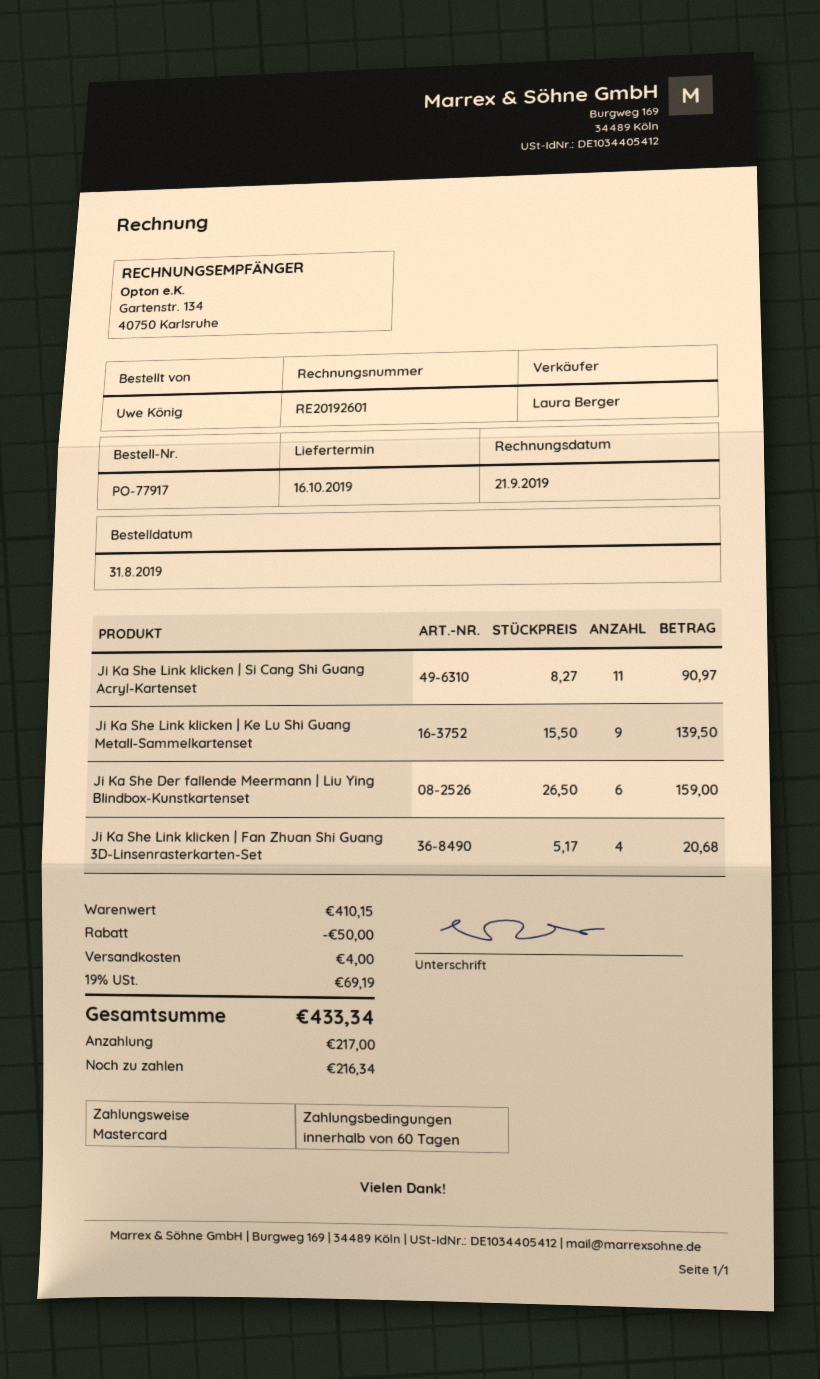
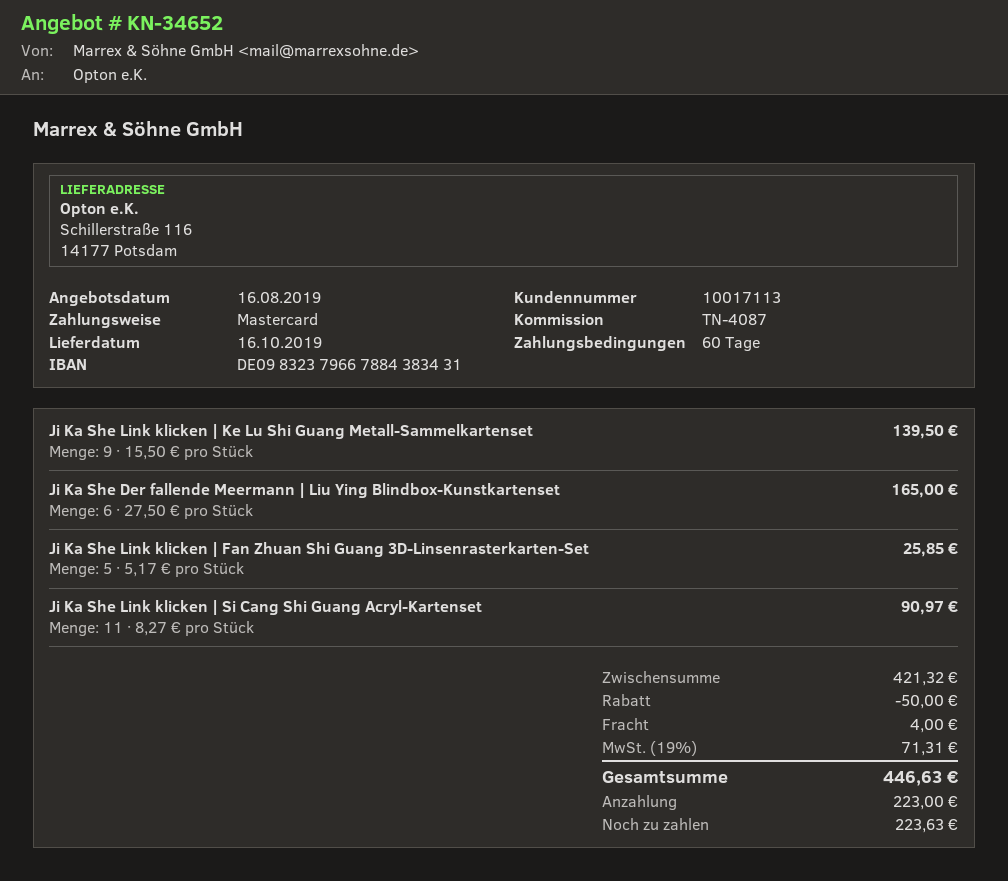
Ji Ka She Der fallende Meermann | Liu Ying Blindbox-Kunstkartenset: 6 x 26.50 = 159.00 -> 6 x 27.50 = 165.00
Ji Ka She Link klicken | Fan Zhuan Shi Guang 3D-Linsenrasterkarten-Set: 4 x 5.17 = 20.68 -> 5 x 5.17 = 25.85
subtotal: 410.15 -> 421.32
tax: 19% = 69.19 -> 19% = 71.31
total: 433.34 -> 446.63
deposit: 217.00 -> 223.00
balance: 216.34 -> 223.63

